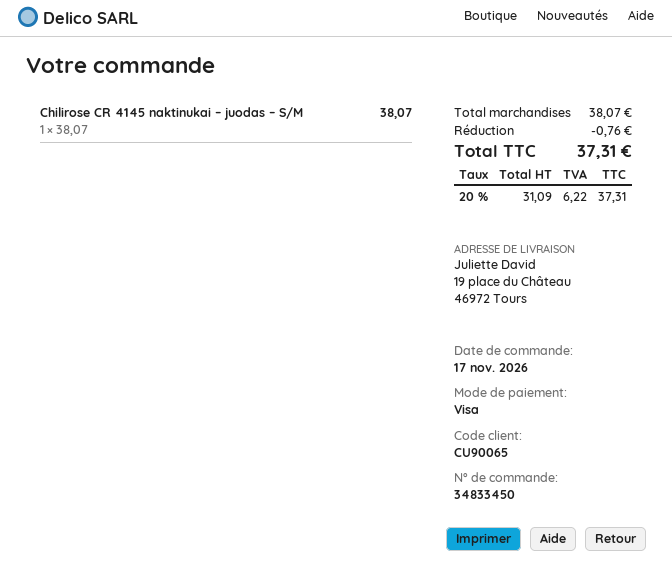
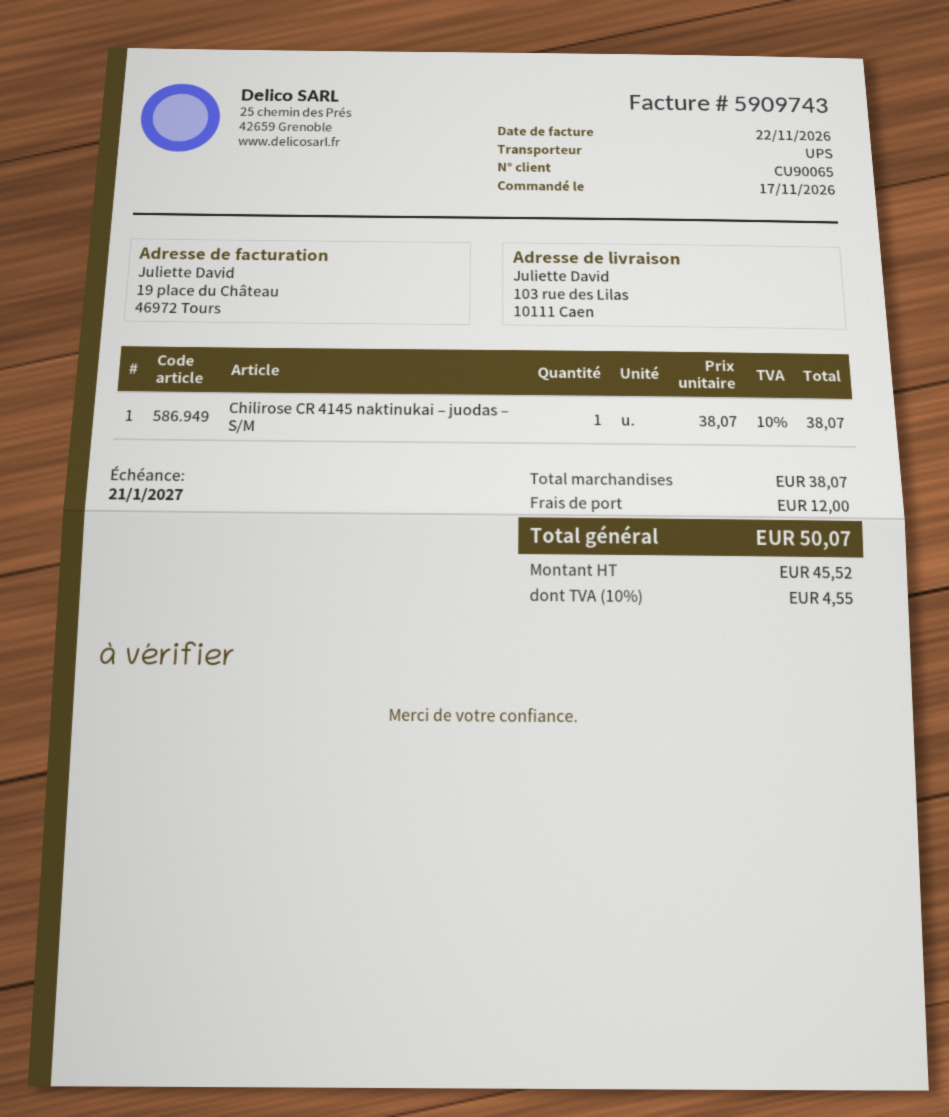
ship to: 19 place du Château, 46972 Tours -> 103 rue des Lilas, 10111 Caen
discount: 0.76 -> none
shipping: none -> 12.00
net: 31.09 -> 45.52
tax: 20% = 6.22 -> 10% = 4.55
total: 37.31 -> 50.07

